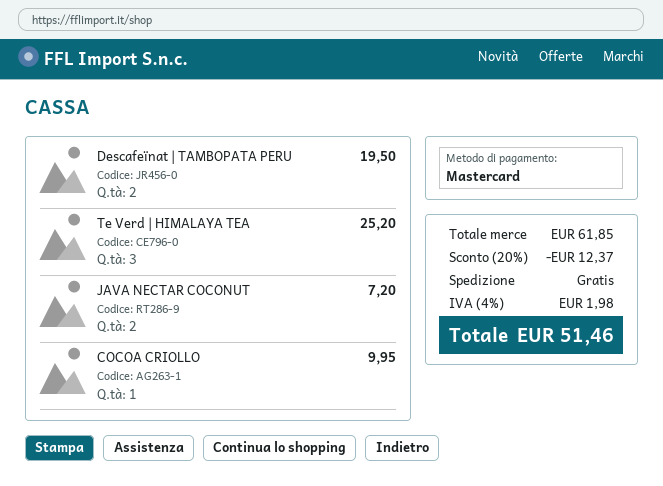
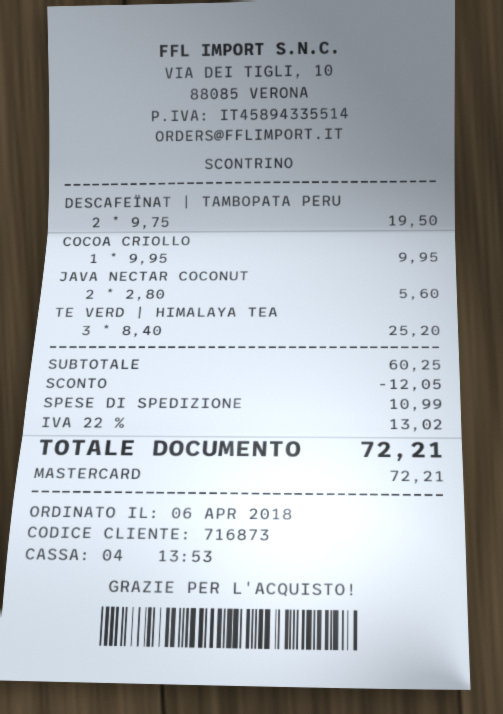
JAVA NECTAR COCONUT: 2 for 7.20 -> 2 for 5.60
subtotal: 61.85 -> 60.25
discount: 12.37 -> 12.05
shipping: 0.00 -> 10.99
tax: 4% = 1.98 -> 22% = 13.02
total: 51.46 -> 72.21

